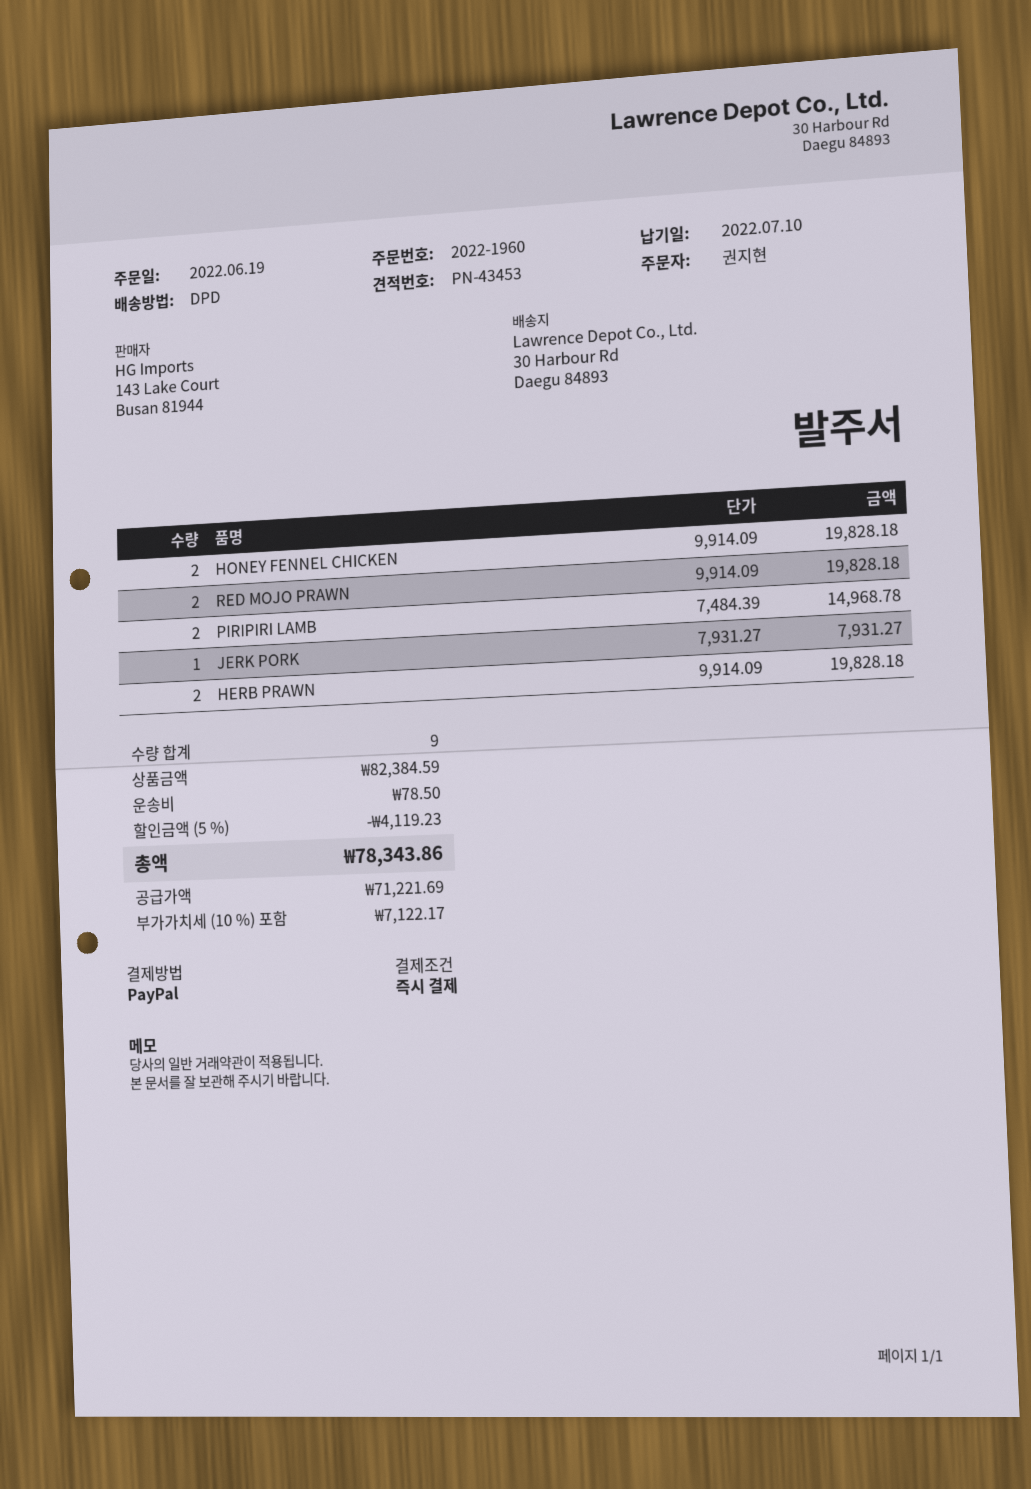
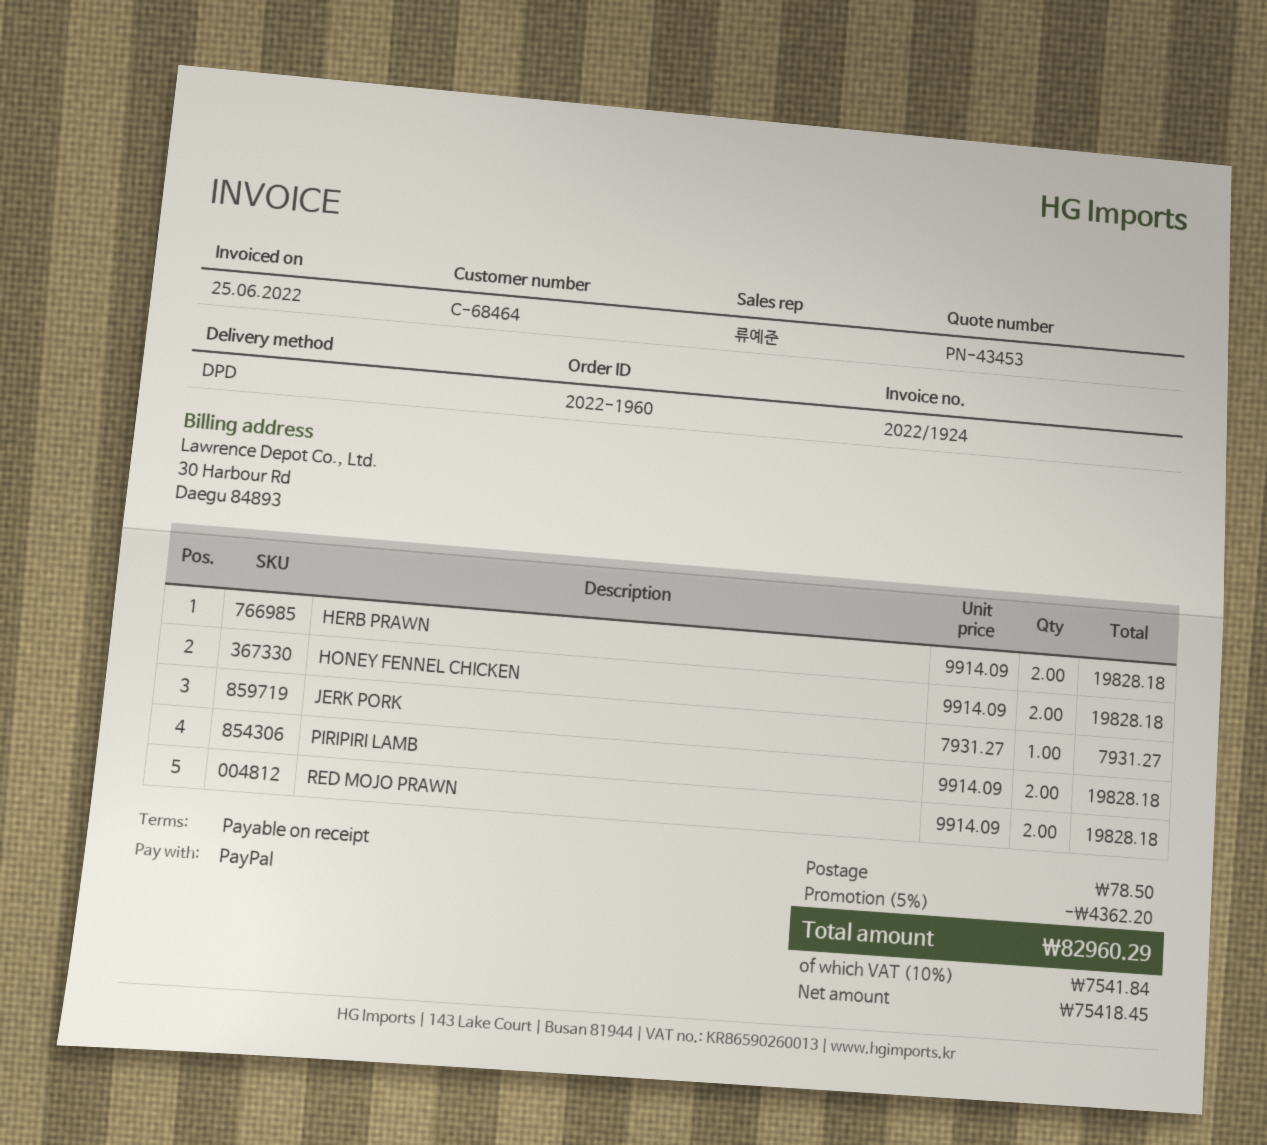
PIRIPIRI LAMB: 2 x 7484.39 = 14968.78 -> 2 x 9914.09 = 19828.18
discount: 5% = 4119.23 -> 5% = 4362.20
net: 71221.69 -> 75418.45
tax: 10% = 7122.17 -> 10% = 7541.84
total: 78343.86 -> 82960.29

